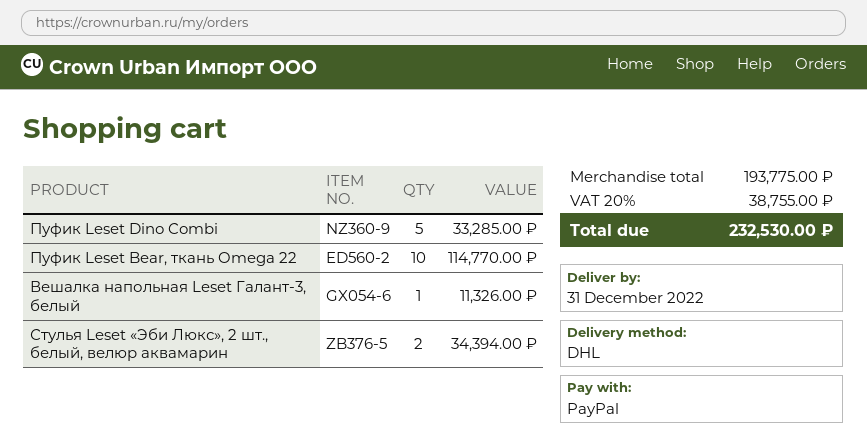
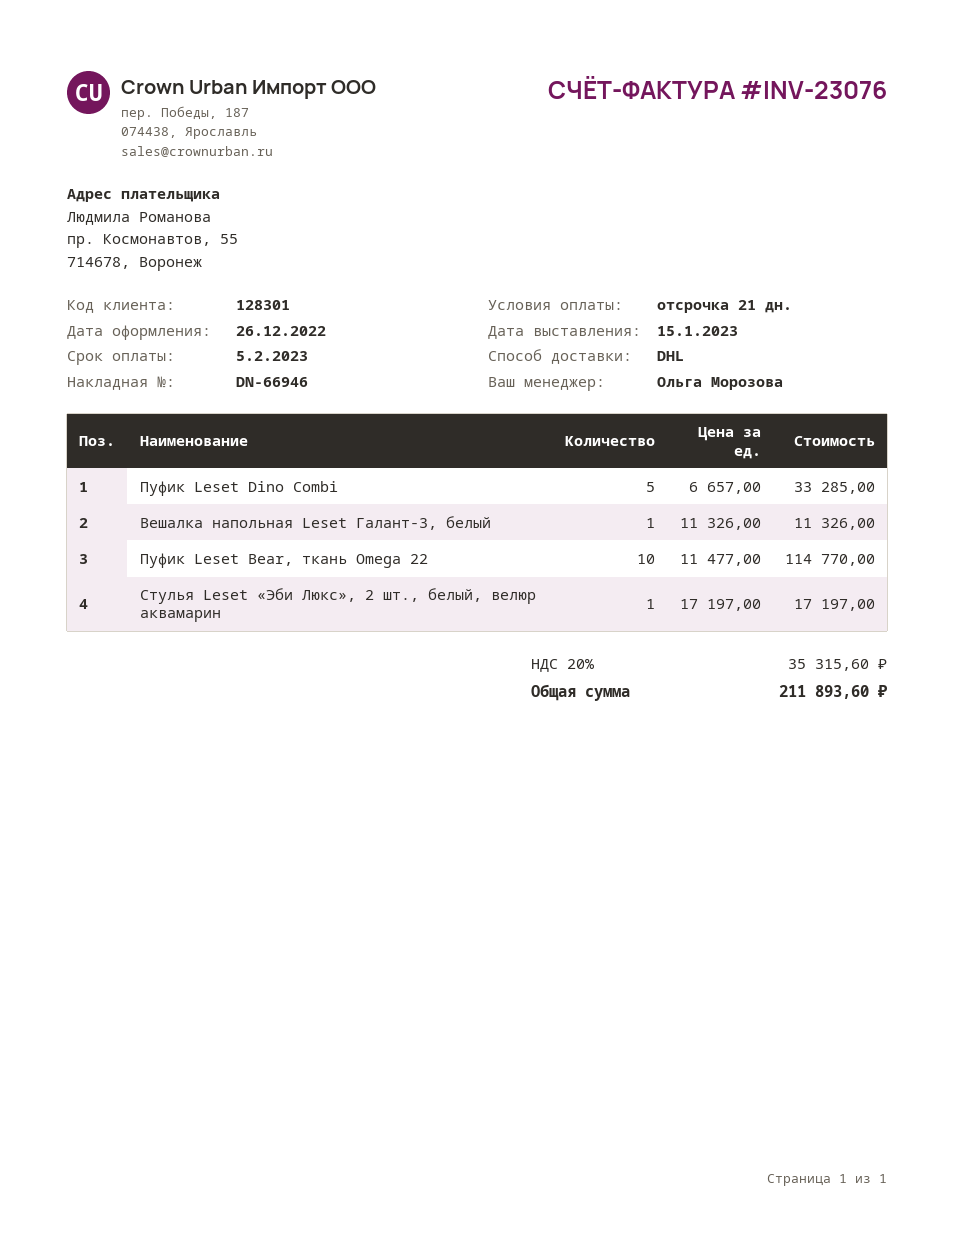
Стулья Leset «Эби Люкс», 2 шт., белый, велюр аквамарин: 2 for 34394.00 -> 1 for 17197.00
tax: 20% = 38755.00 -> 20% = 35315.60
total: 232530.00 -> 211893.60

